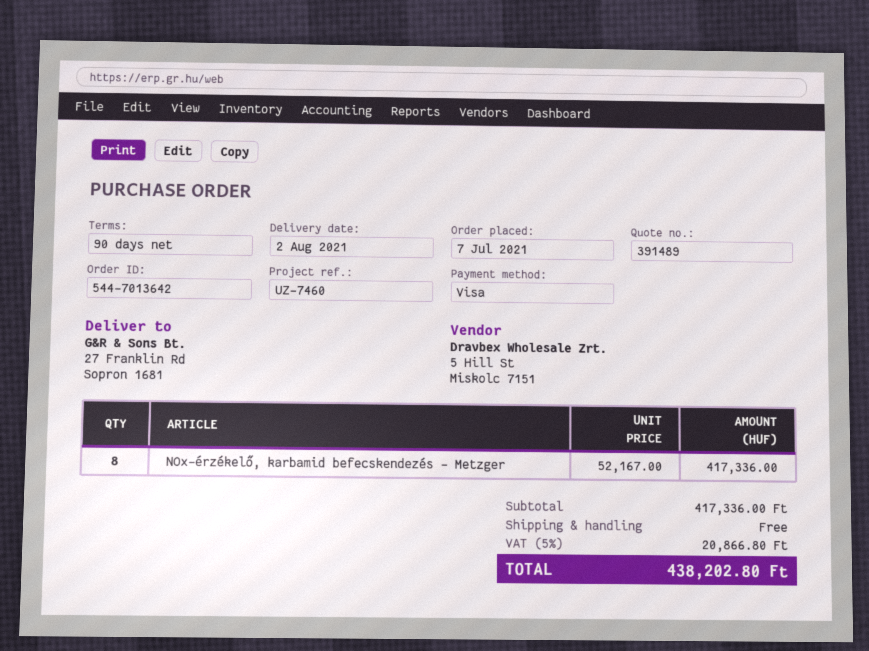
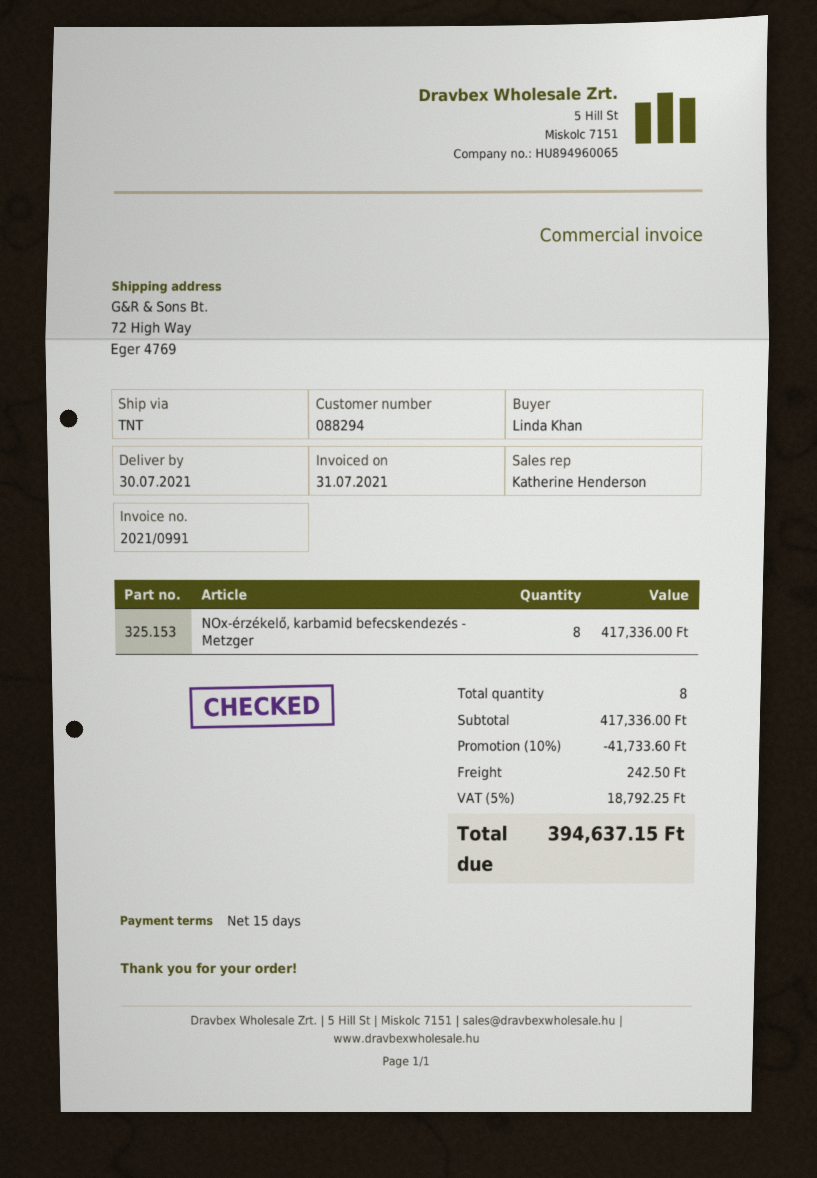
delivery date: 2021-08-02 -> 2021-07-30
payment terms: 90 days -> 15 days
ship to: 27 Franklin Rd, Sopron 1681 -> 72 High Way, Eger 4769
discount: none -> 10% = 41733.60
shipping: 0.00 -> 242.50
tax: 5% = 20866.80 -> 5% = 18792.25
total: 438202.80 -> 394637.15

